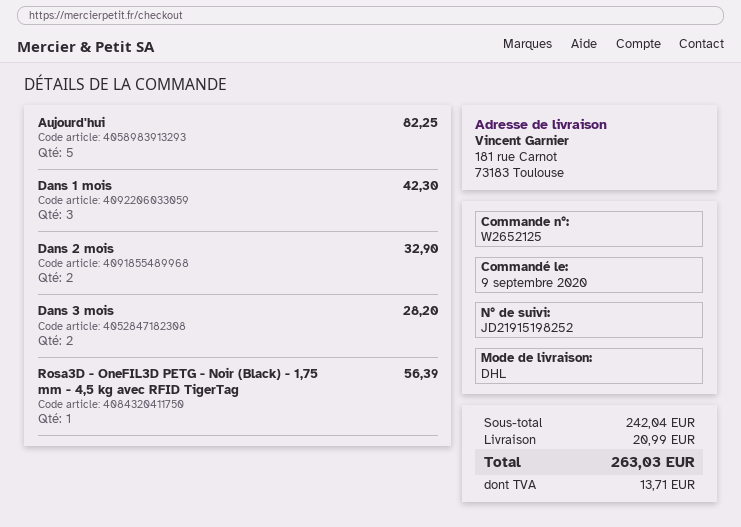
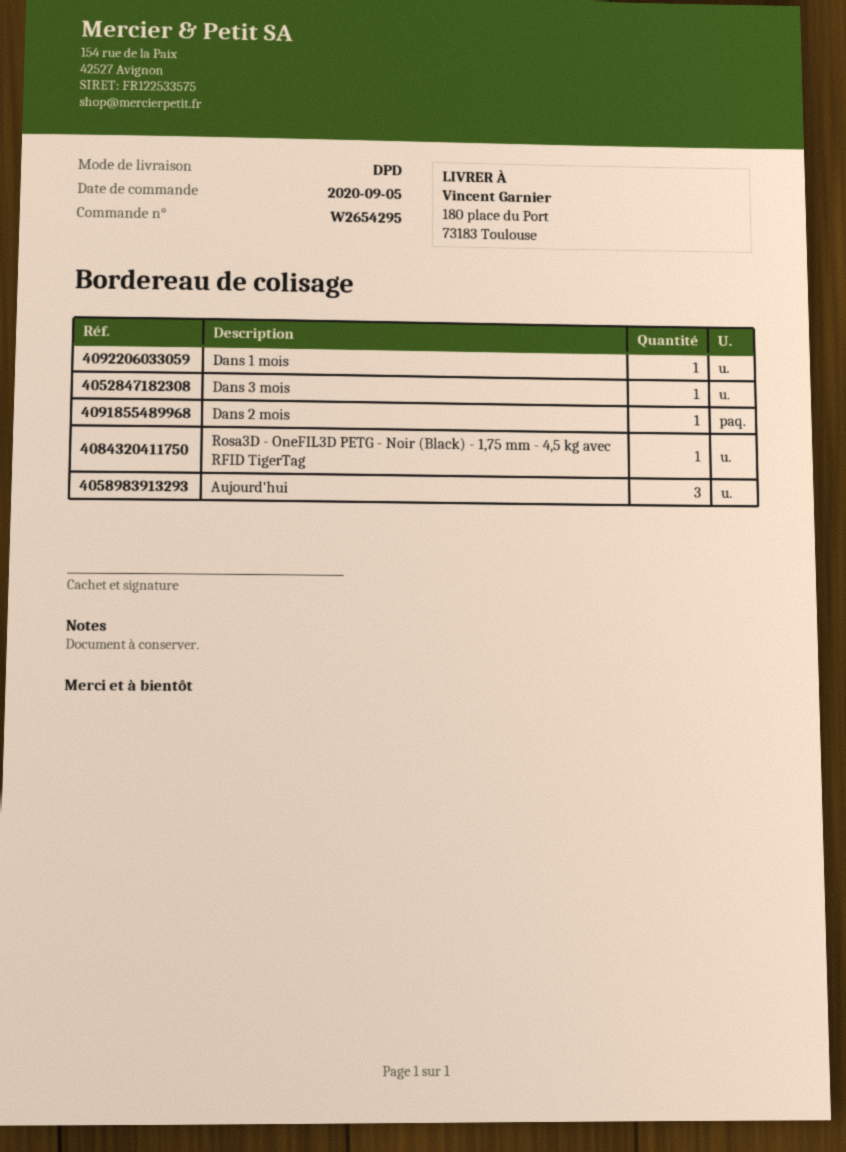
order number: W2652125 -> W2654295
order date: 2020-09-09 -> 2020-09-05
shipping method: DHL -> DPD
ship to: 181 rue Carnot, 73183 Toulouse -> 180 place du Port, 73183 Toulouse
Aujourd'hui: 5 -> 3
Dans 1 mois: 3 -> 1
Dans 2 mois: 2 -> 1
Dans 3 mois: 2 -> 1

